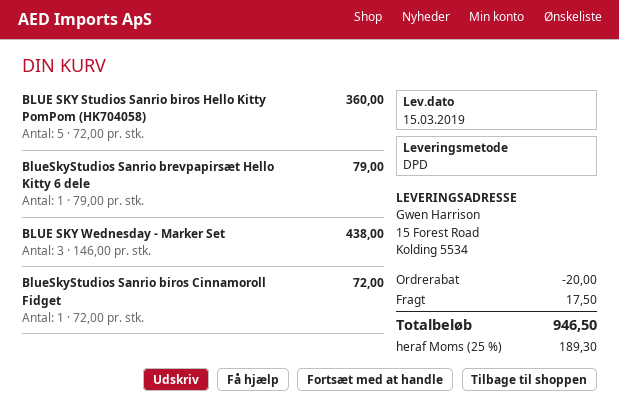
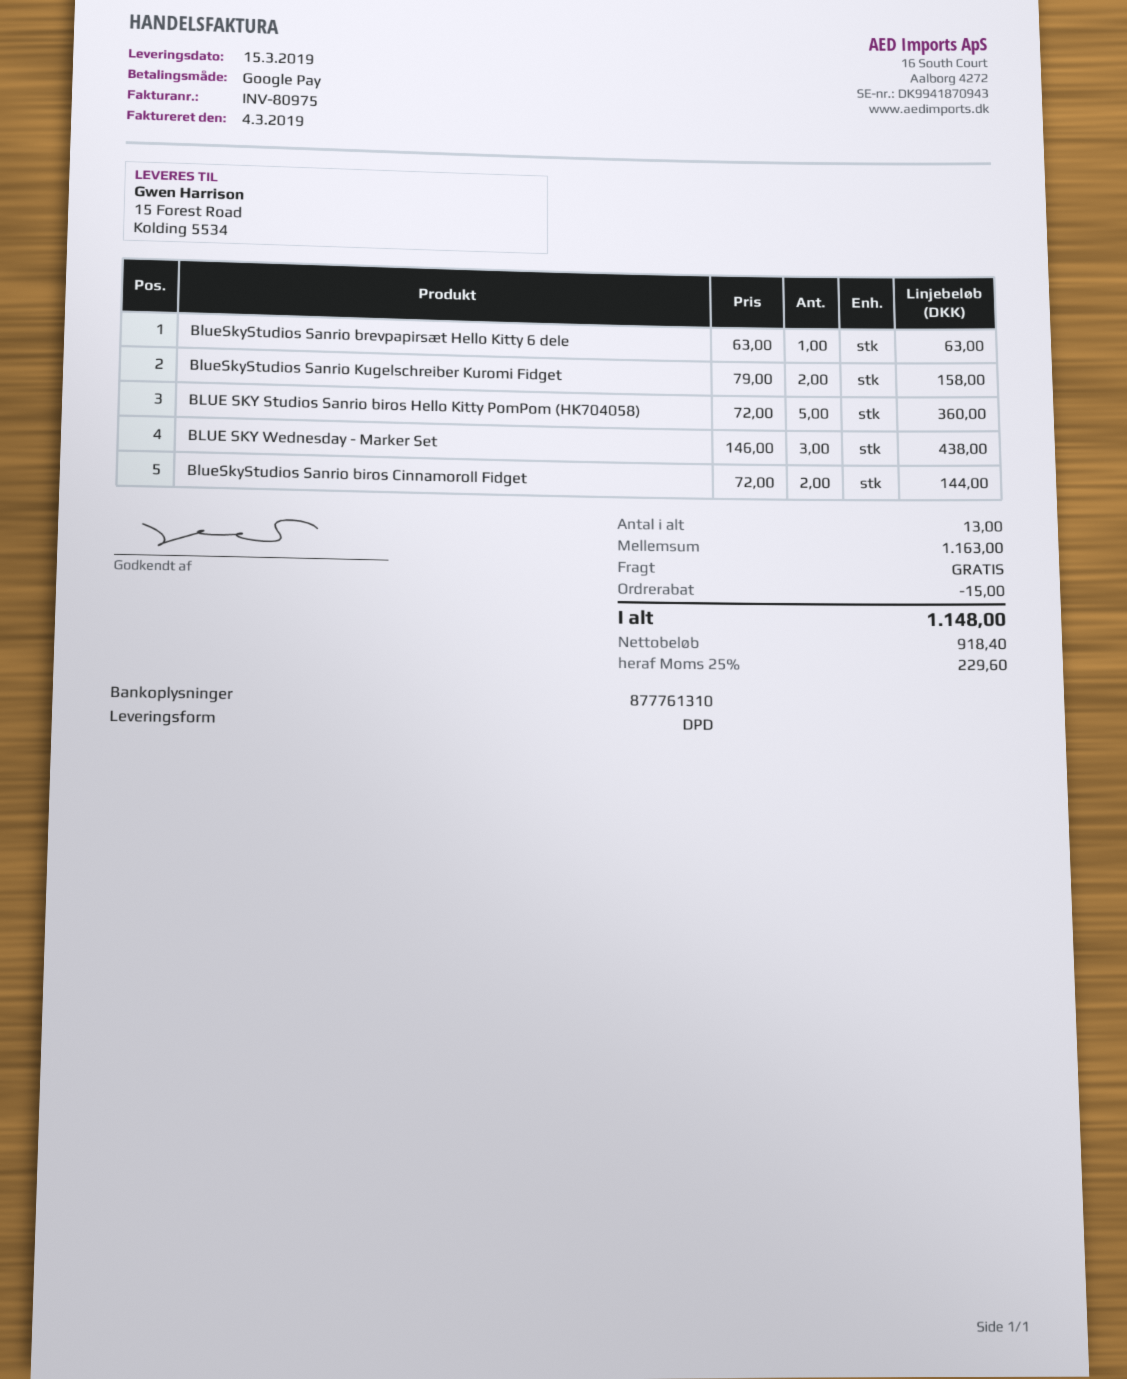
BlueSkyStudios Sanrio brevpapirsæt Hello Kitty 6 dele: 1 x 79.00 = 79.00 -> 1 x 63.00 = 63.00
BlueSkyStudios Sanrio biros Cinnamoroll Fidget: 1 x 72.00 = 72.00 -> 2 x 72.00 = 144.00
BlueSkyStudios Sanrio Kugelschreiber Kuromi Fidget: none -> 2 x 79.00 = 158.00
discount: 20.00 -> 15.00
shipping: 17.50 -> 0.00
tax: 25% = 189.30 -> 25% = 229.60
total: 946.50 -> 1148.00

